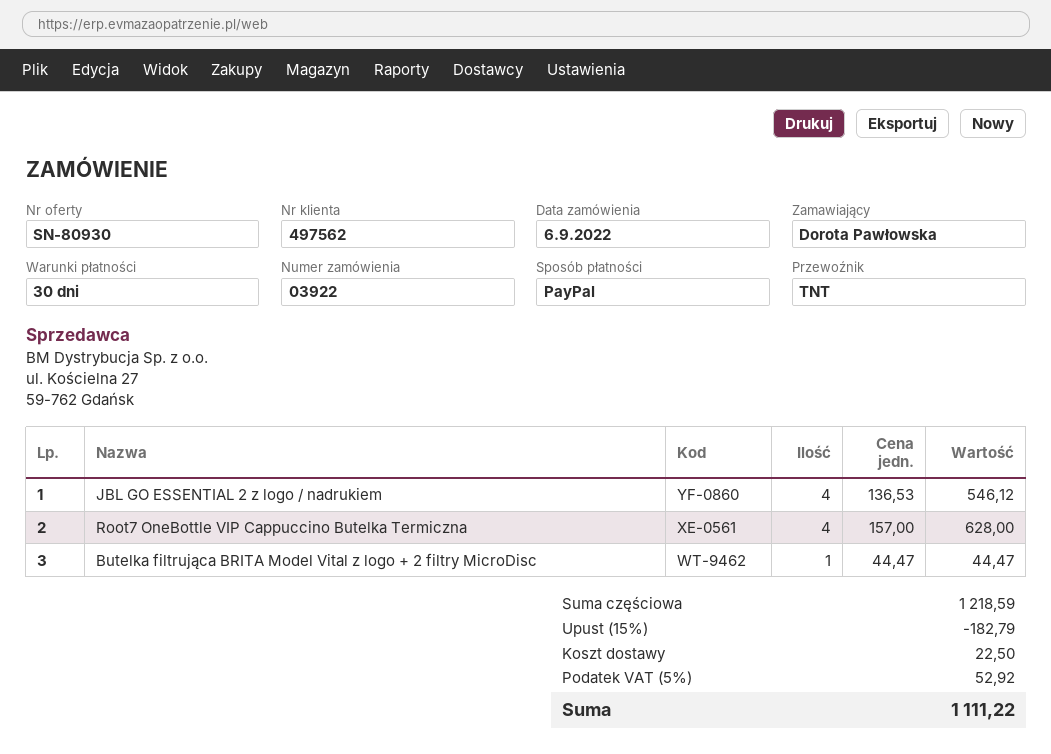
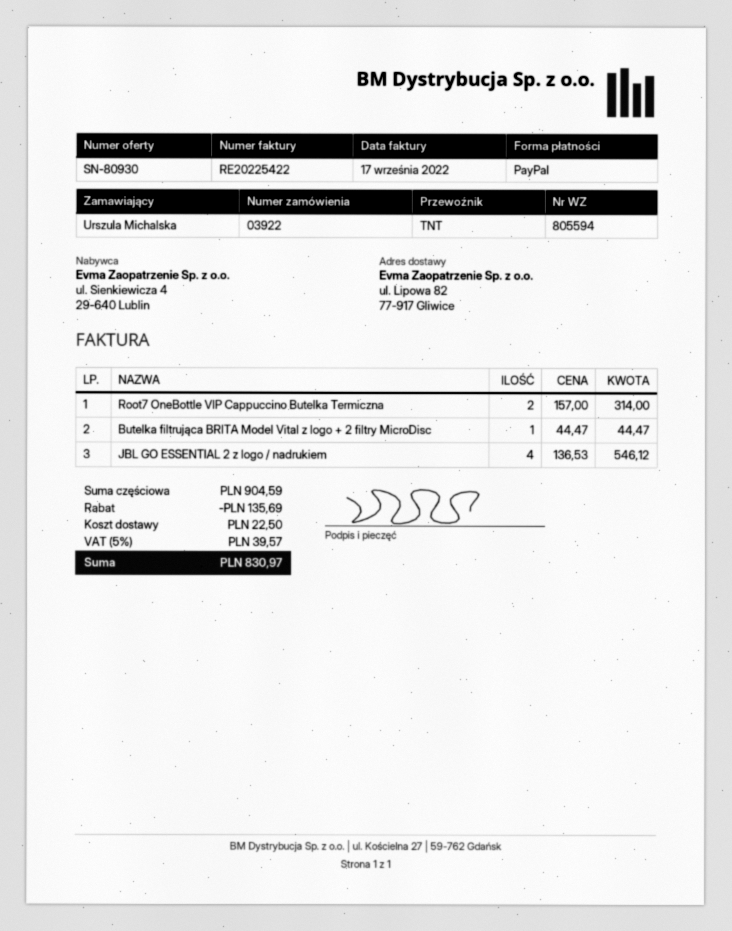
ordered by: Dorota Pawłowska -> Urszula Michalska
Root7 OneBottle VIP Cappuccino Butelka Termiczna: 4 x 157.00 = 628.00 -> 2 x 157.00 = 314.00
subtotal: 1218.59 -> 904.59
discount: 182.79 -> 135.69
tax: 5% = 52.92 -> 5% = 39.57
total: 1111.22 -> 830.97

